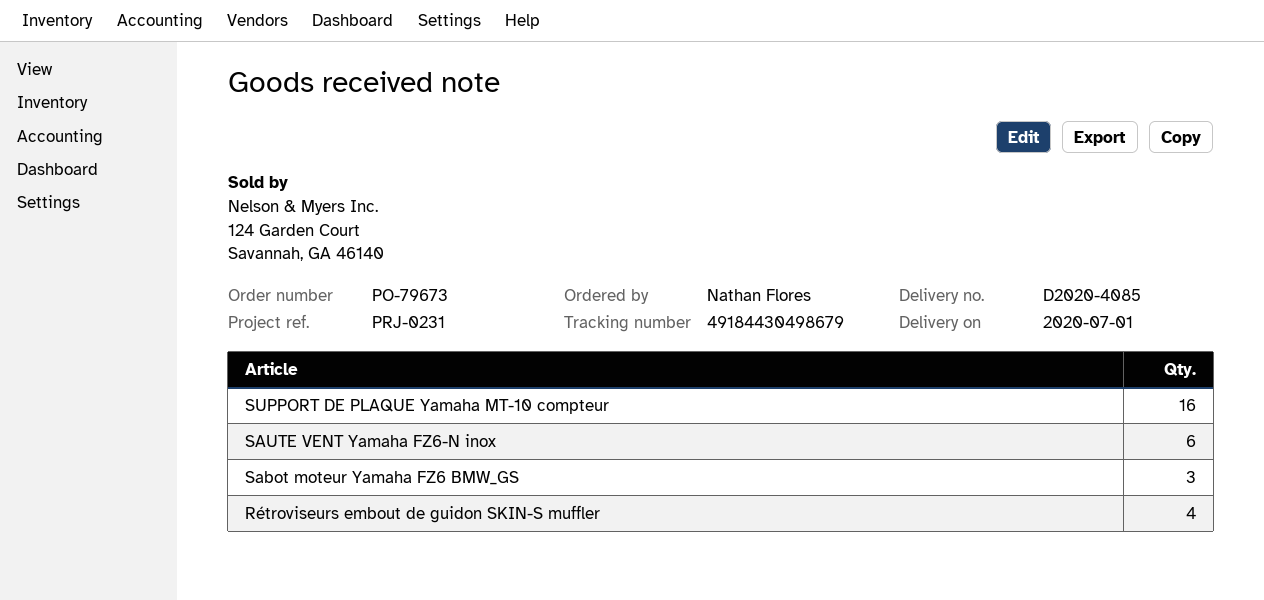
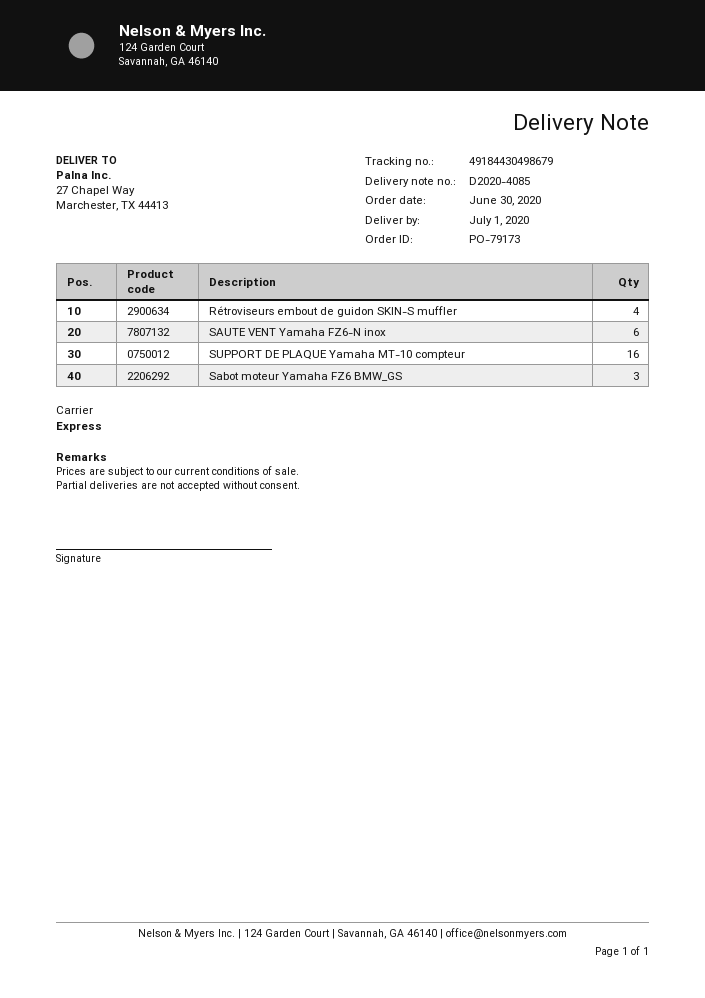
order number: PO-79673 -> PO-79173

